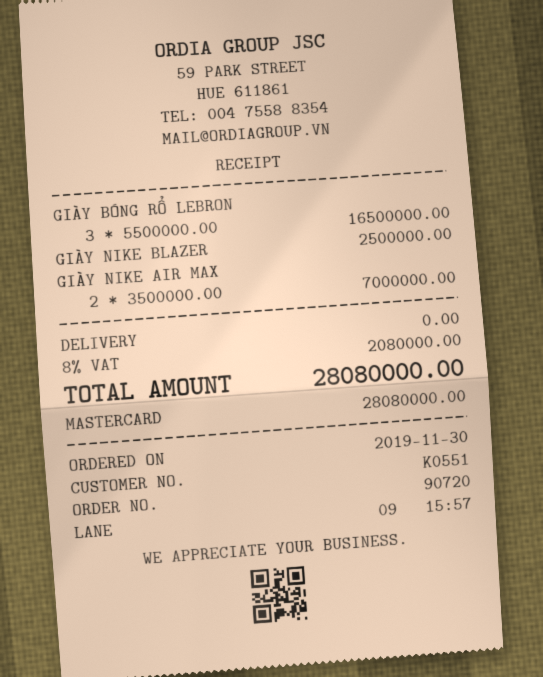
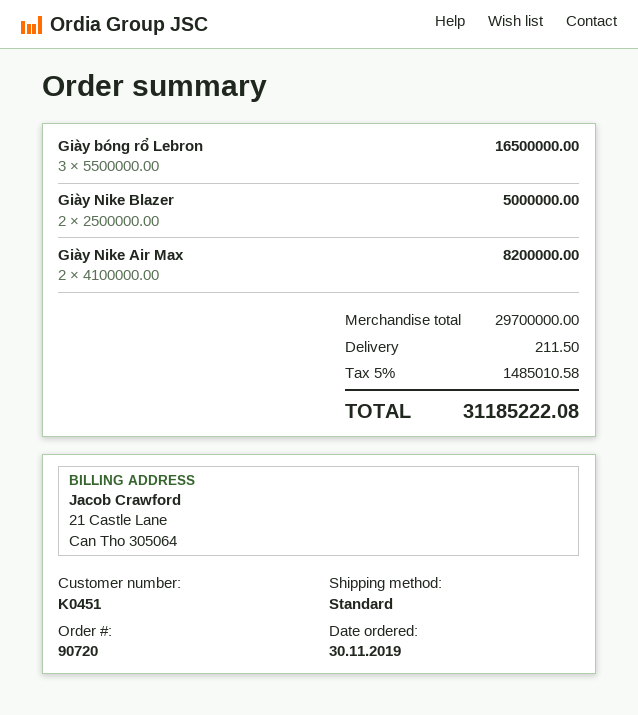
customer number: K0551 -> K0451
GIÀY NIKE BLAZER: 1 x 2500000.00 = 2500000.00 -> 2 x 2500000.00 = 5000000.00
GIÀY NIKE AIR MAX: 2 x 3500000.00 = 7000000.00 -> 2 x 4100000.00 = 8200000.00
shipping: 0.00 -> 211.50
tax: 8% = 2080000.00 -> 5% = 1485010.58
total: 28080000.00 -> 31185222.08

